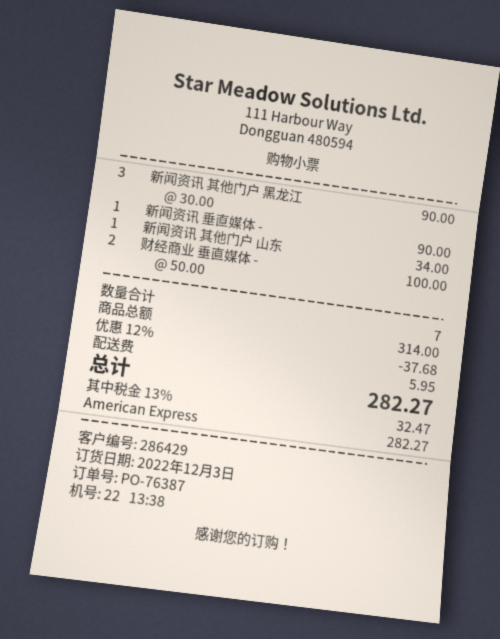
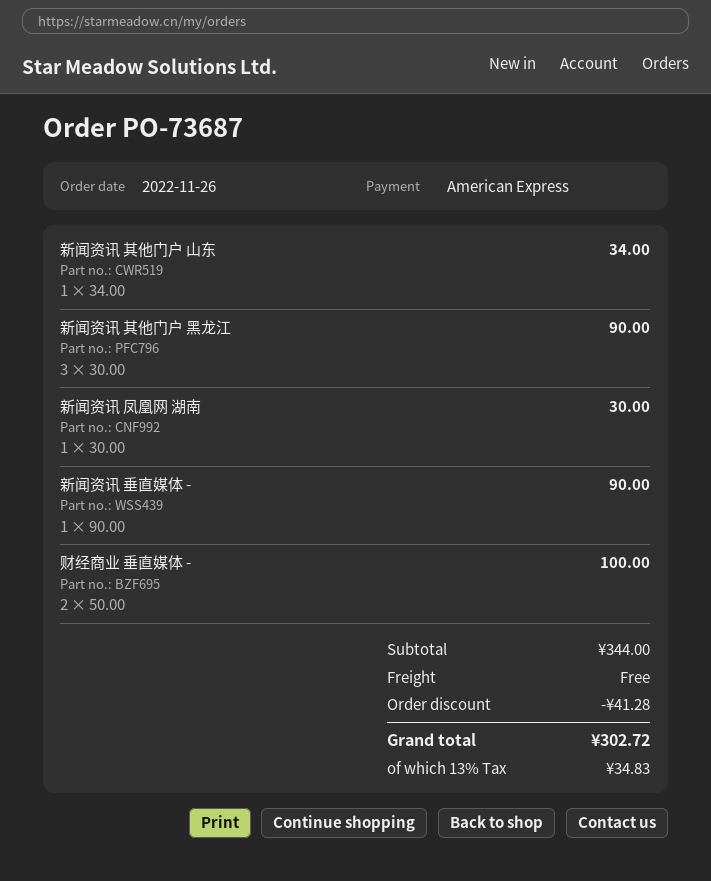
order number: PO-76387 -> PO-73687
order date: 2022-12-03 -> 2022-11-26
新闻资讯 凤凰网 湖南: none -> 1 x 30.00 = 30.00
subtotal: 314.00 -> 344.00
discount: 37.68 -> 41.28
shipping: 5.95 -> 0.00
tax: 13% = 32.47 -> 13% = 34.83
total: 282.27 -> 302.72

